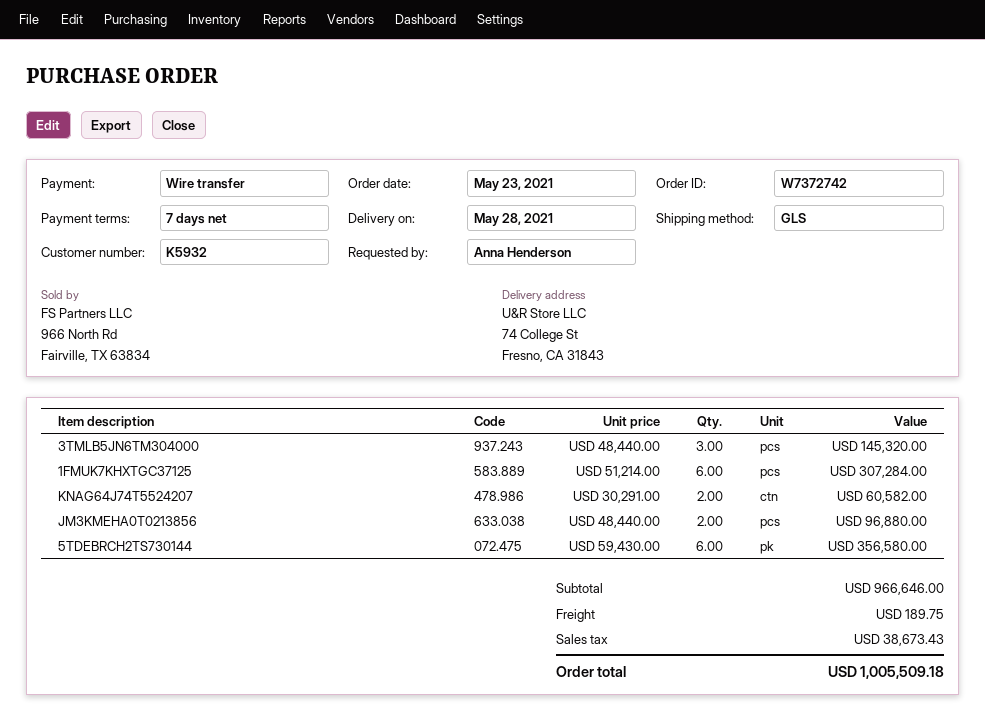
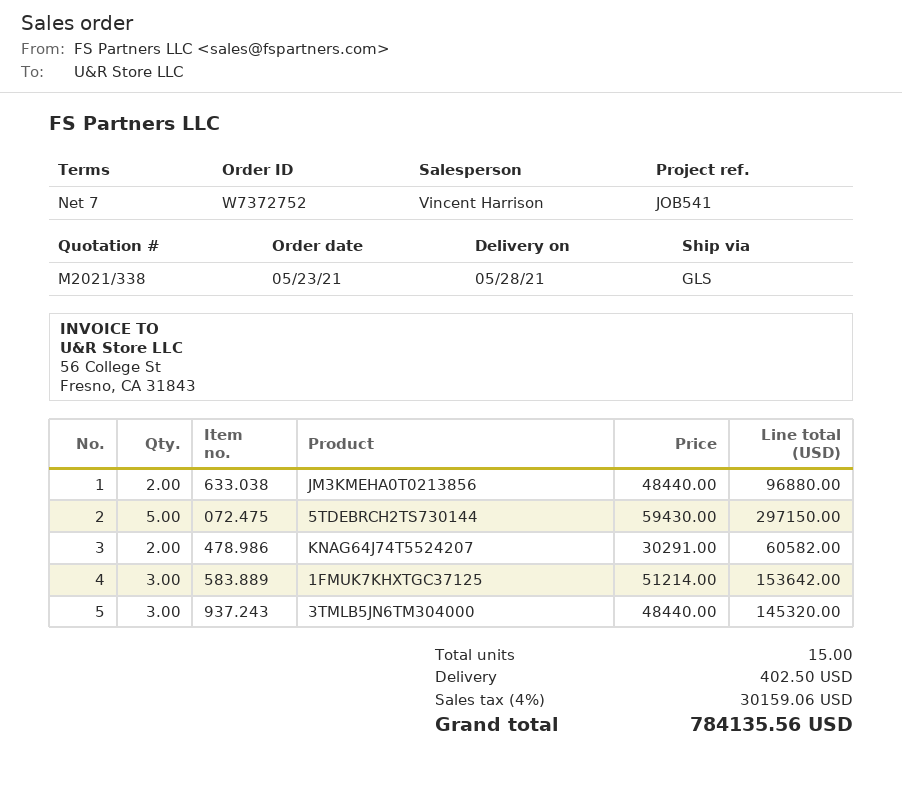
order number: W7372742 -> W7372752
1FMUK7KHXTGC37125: 6 x 51214.00 = 307284.00 -> 3 x 51214.00 = 153642.00
5TDEBRCH2TS730144: 6 x 59430.00 = 356580.00 -> 5 x 59430.00 = 297150.00
shipping: 189.75 -> 402.50
tax: 38673.43 -> 30159.06
total: 1005509.18 -> 784135.56

